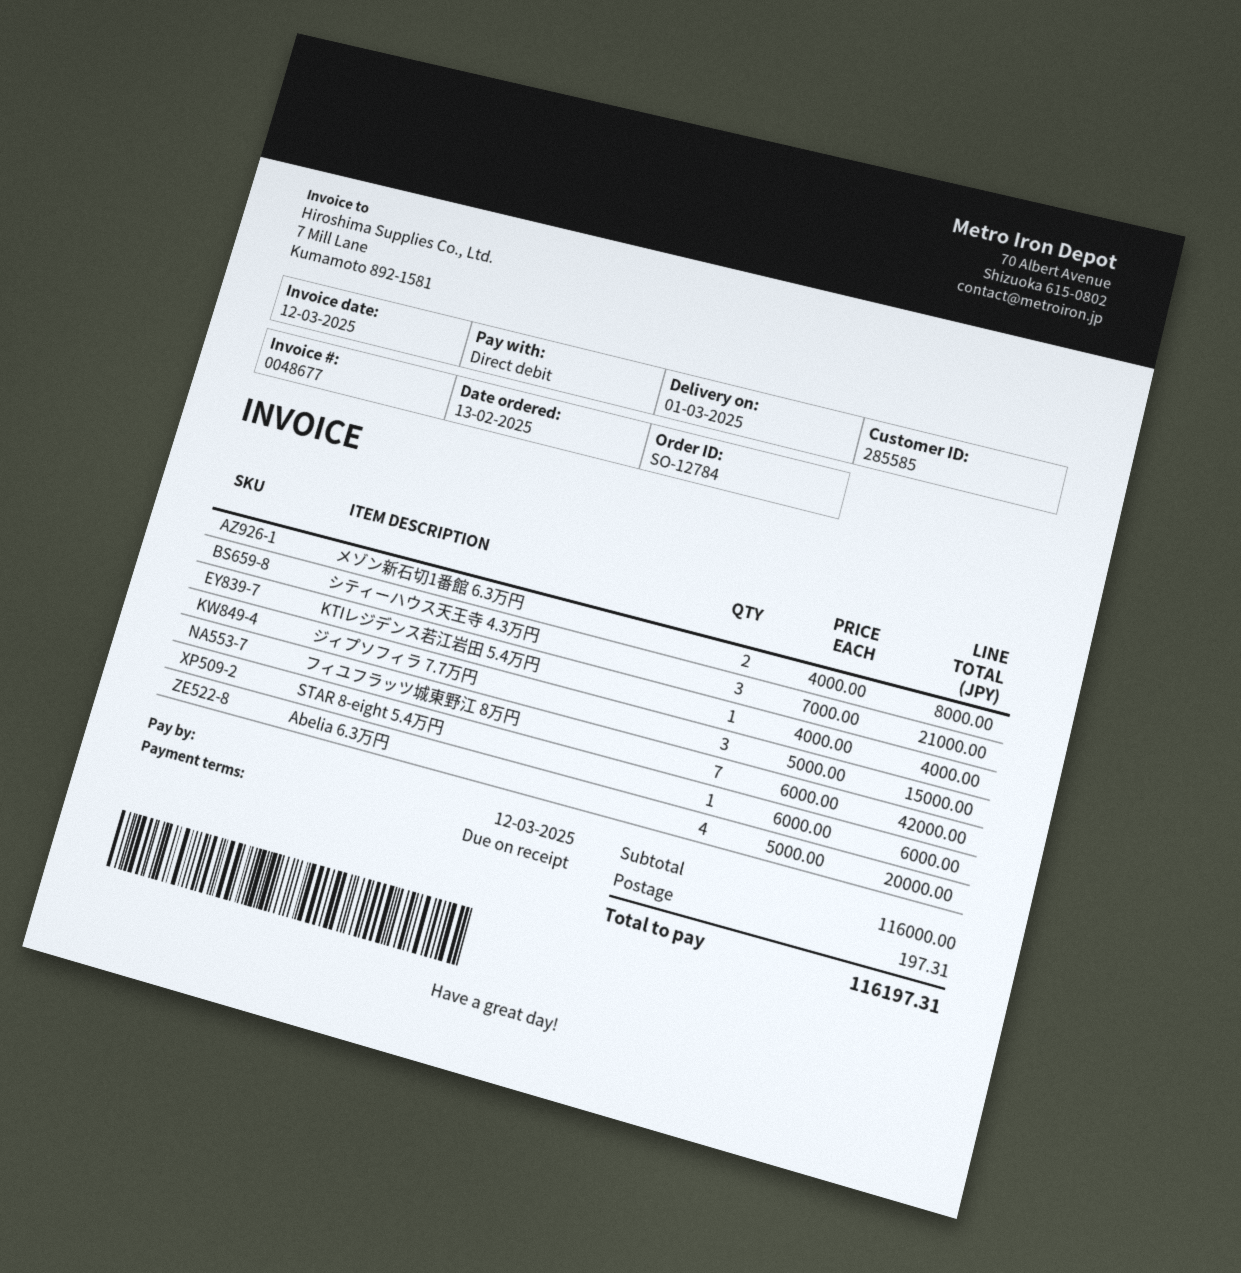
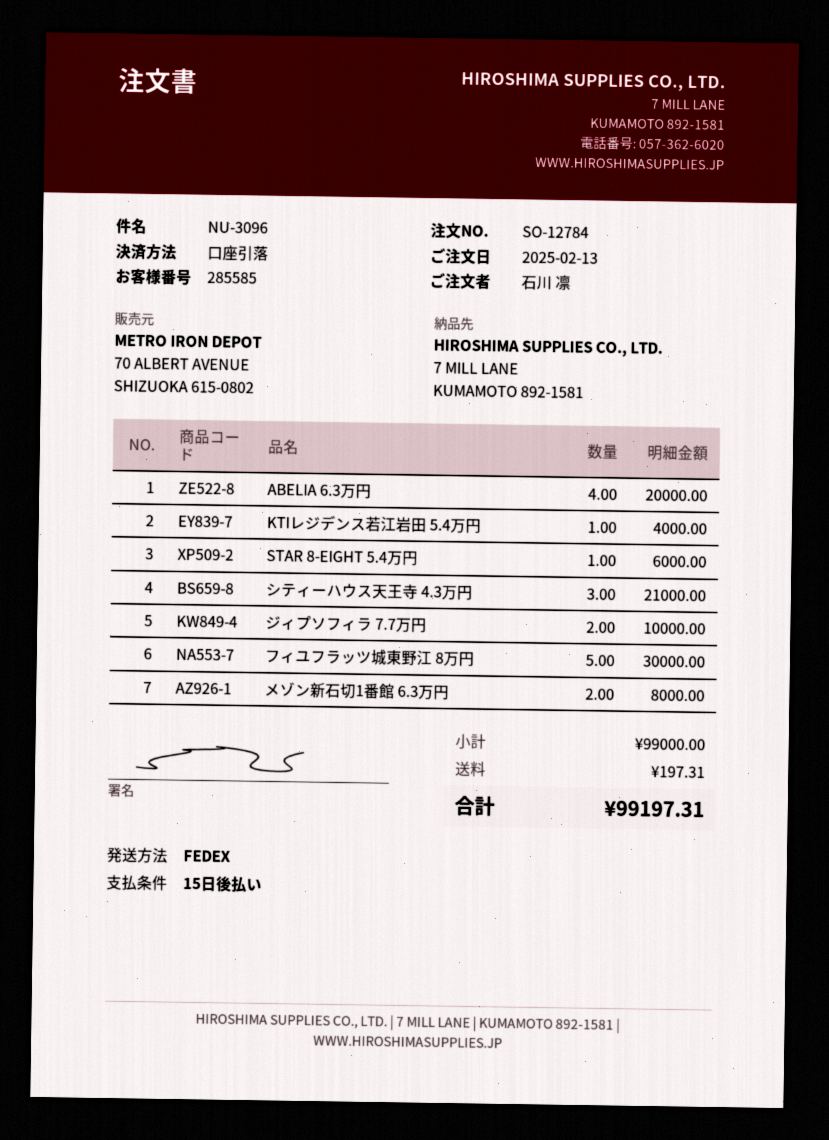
payment terms: on receipt -> 15 days
ジィプソフィラ 7.7万円: 3 for 15000.00 -> 2 for 10000.00
フィユフラッツ城東野江 8万円: 7 for 42000.00 -> 5 for 30000.00
subtotal: 116000.00 -> 99000.00
total: 116197.31 -> 99197.31

